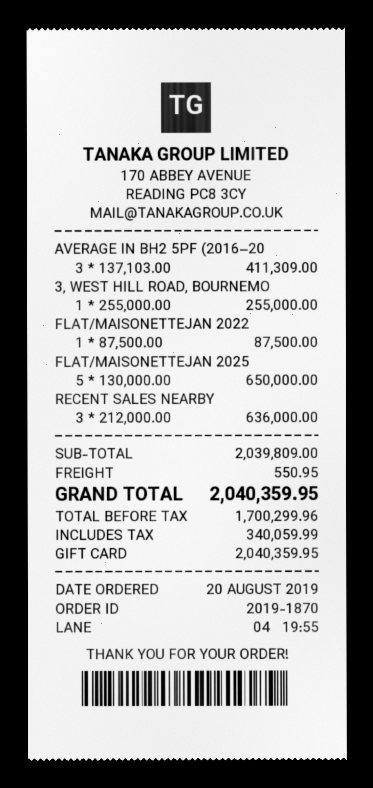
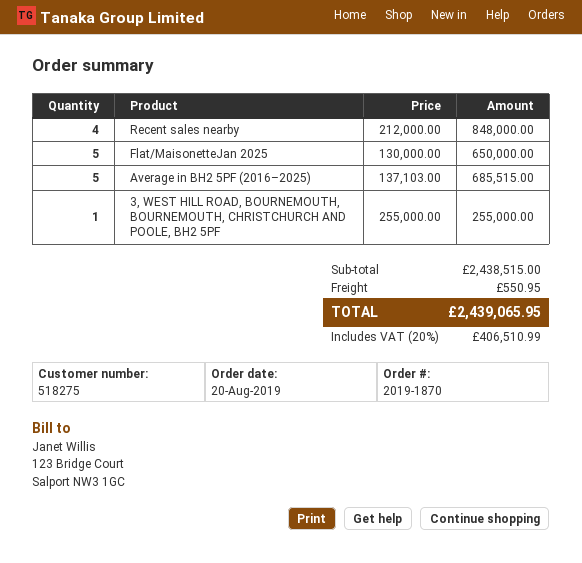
AVERAGE IN BH2 5PF (2016–20: 3 x 137103.00 = 411309.00 -> 5 x 137103.00 = 685515.00
FLAT/MAISONETTEJAN 2022: 1 x 87500.00 = 87500.00 -> none
RECENT SALES NEARBY: 3 x 212000.00 = 636000.00 -> 4 x 212000.00 = 848000.00
subtotal: 2039809.00 -> 2438515.00
tax: 340059.99 -> 406510.99
total: 2040359.95 -> 2439065.95

